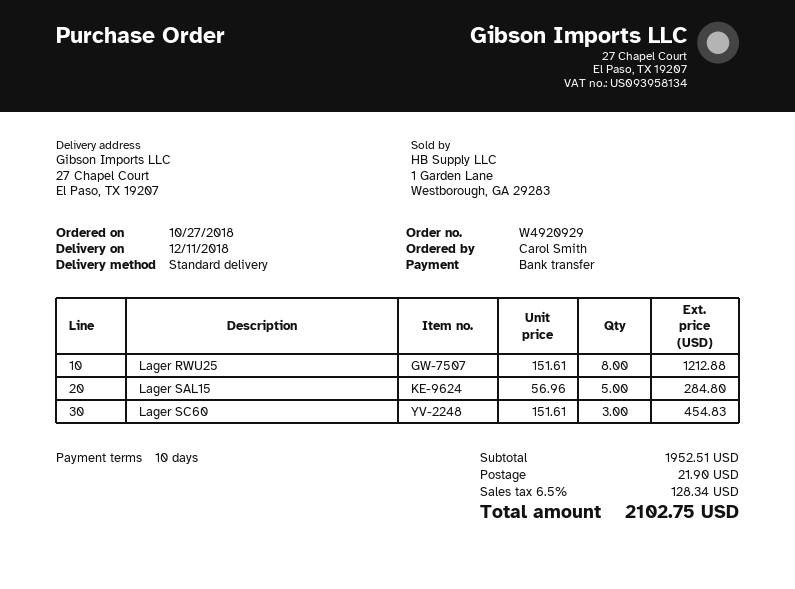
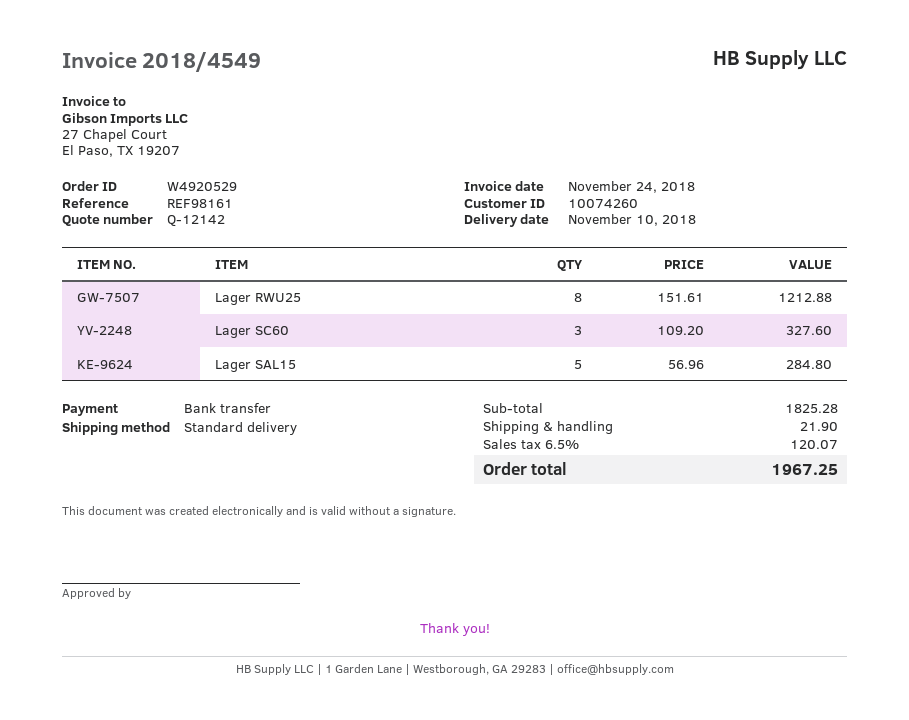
order number: W4920929 -> W4920529
delivery date: 2018-12-11 -> 2018-11-10
Lager SC60: 3 x 151.61 = 454.83 -> 3 x 109.20 = 327.60
subtotal: 1952.51 -> 1825.28
tax: 6.5% = 128.34 -> 6.5% = 120.07
total: 2102.75 -> 1967.25

